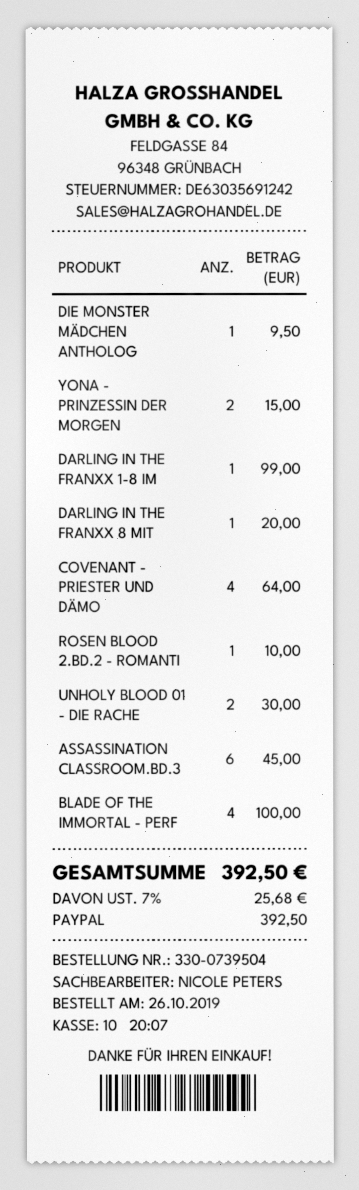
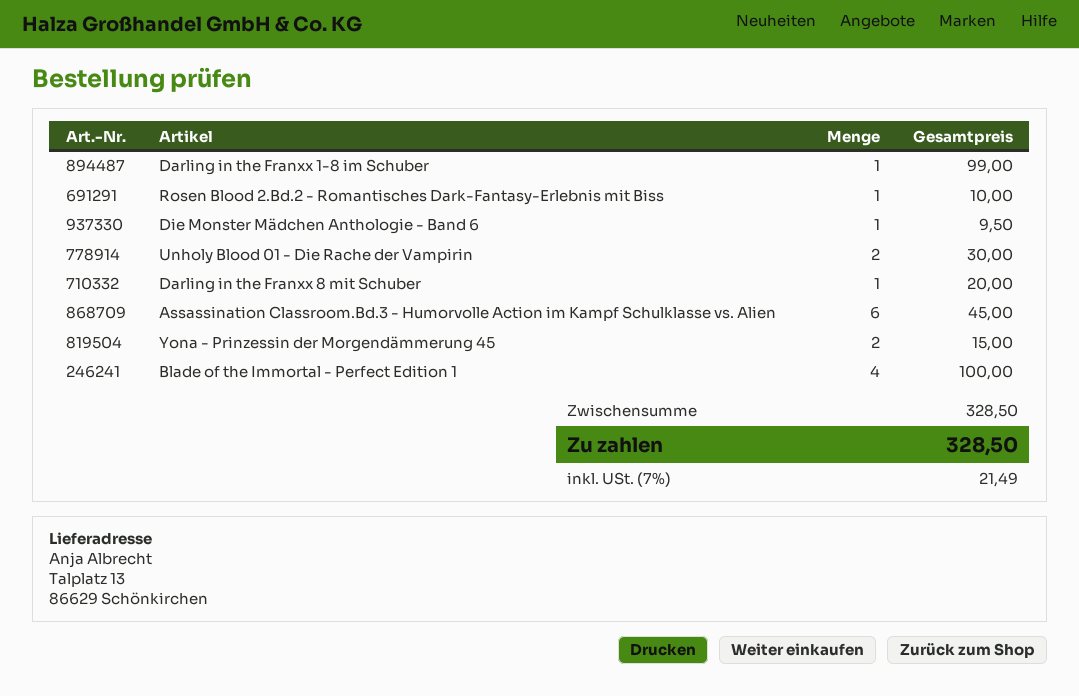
COVENANT - PRIESTER UND DÄMO: 4 for 64.00 -> none
tax: 7% = 25.68 -> 7% = 21.49
total: 392.50 -> 328.50

